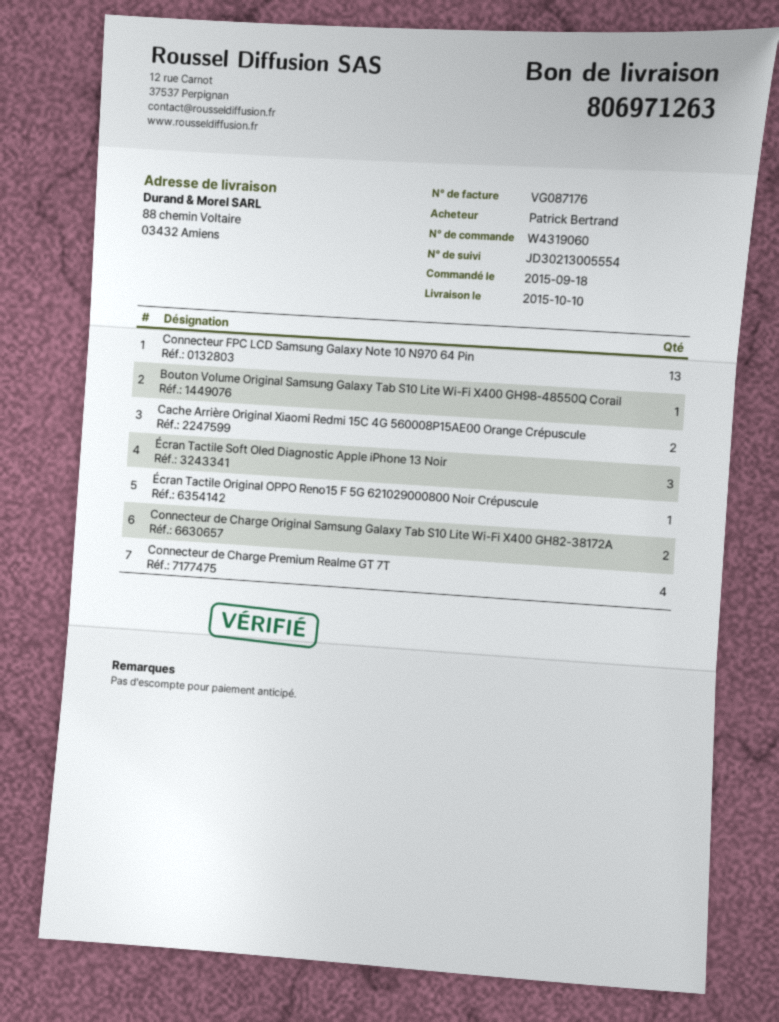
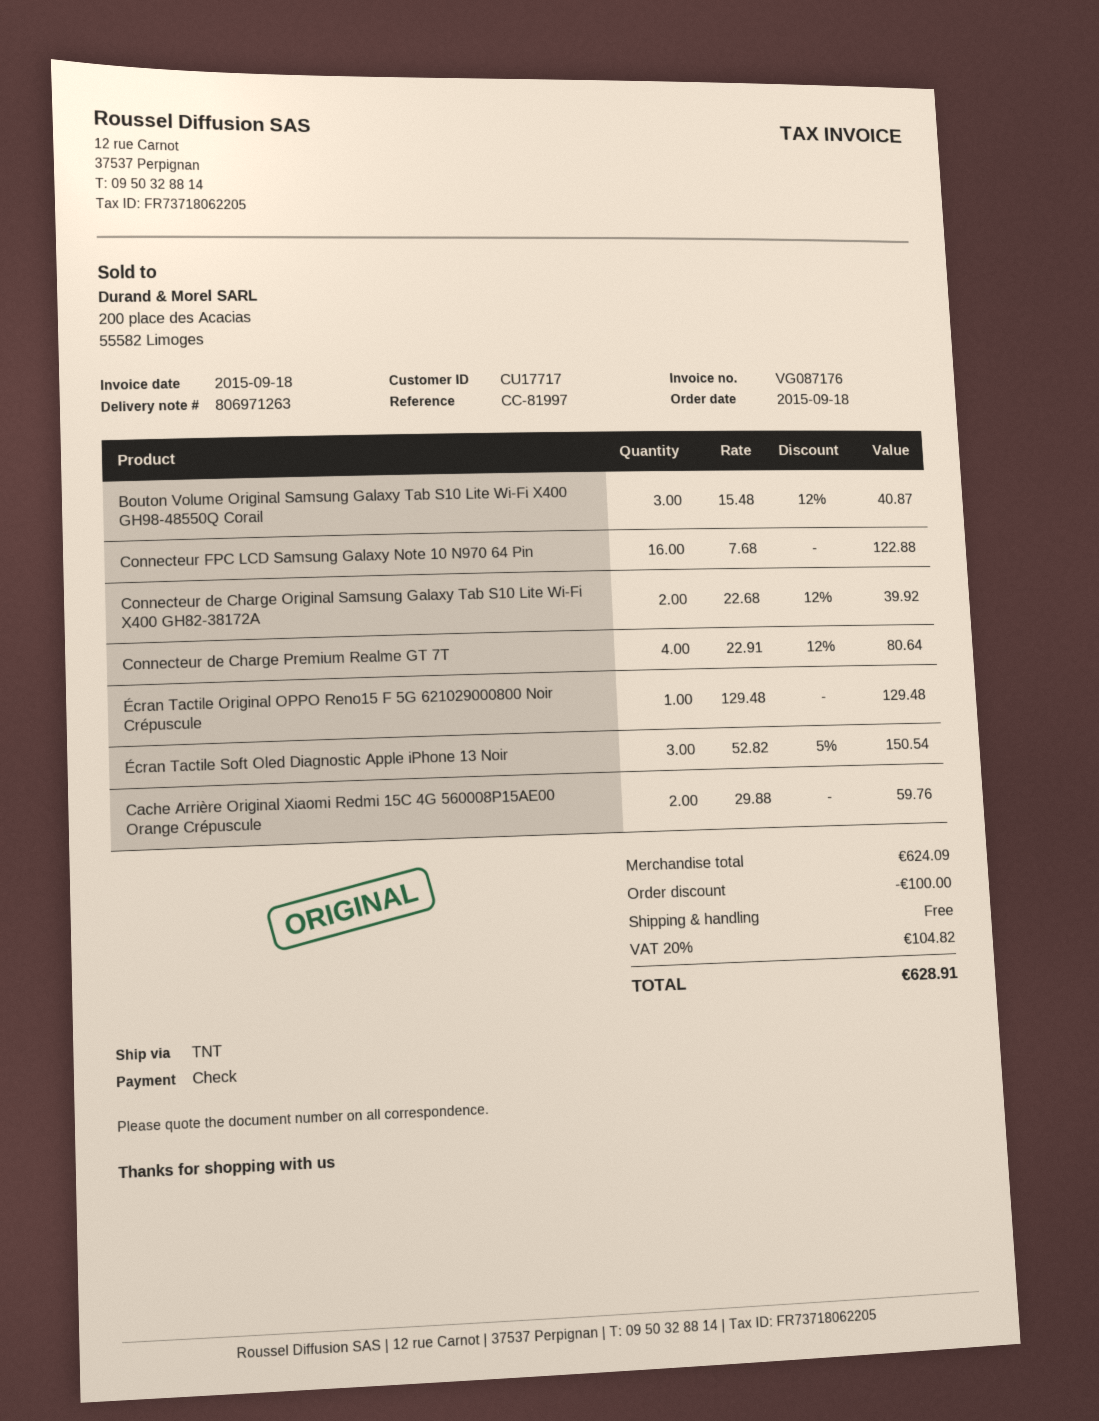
Connecteur FPC LCD Samsung Galaxy Note 10 N970 64 Pin: 13 -> 16
Bouton Volume Original Samsung Galaxy Tab S10 Lite Wi-Fi X400 GH98-48550Q Corail: 1 -> 3

